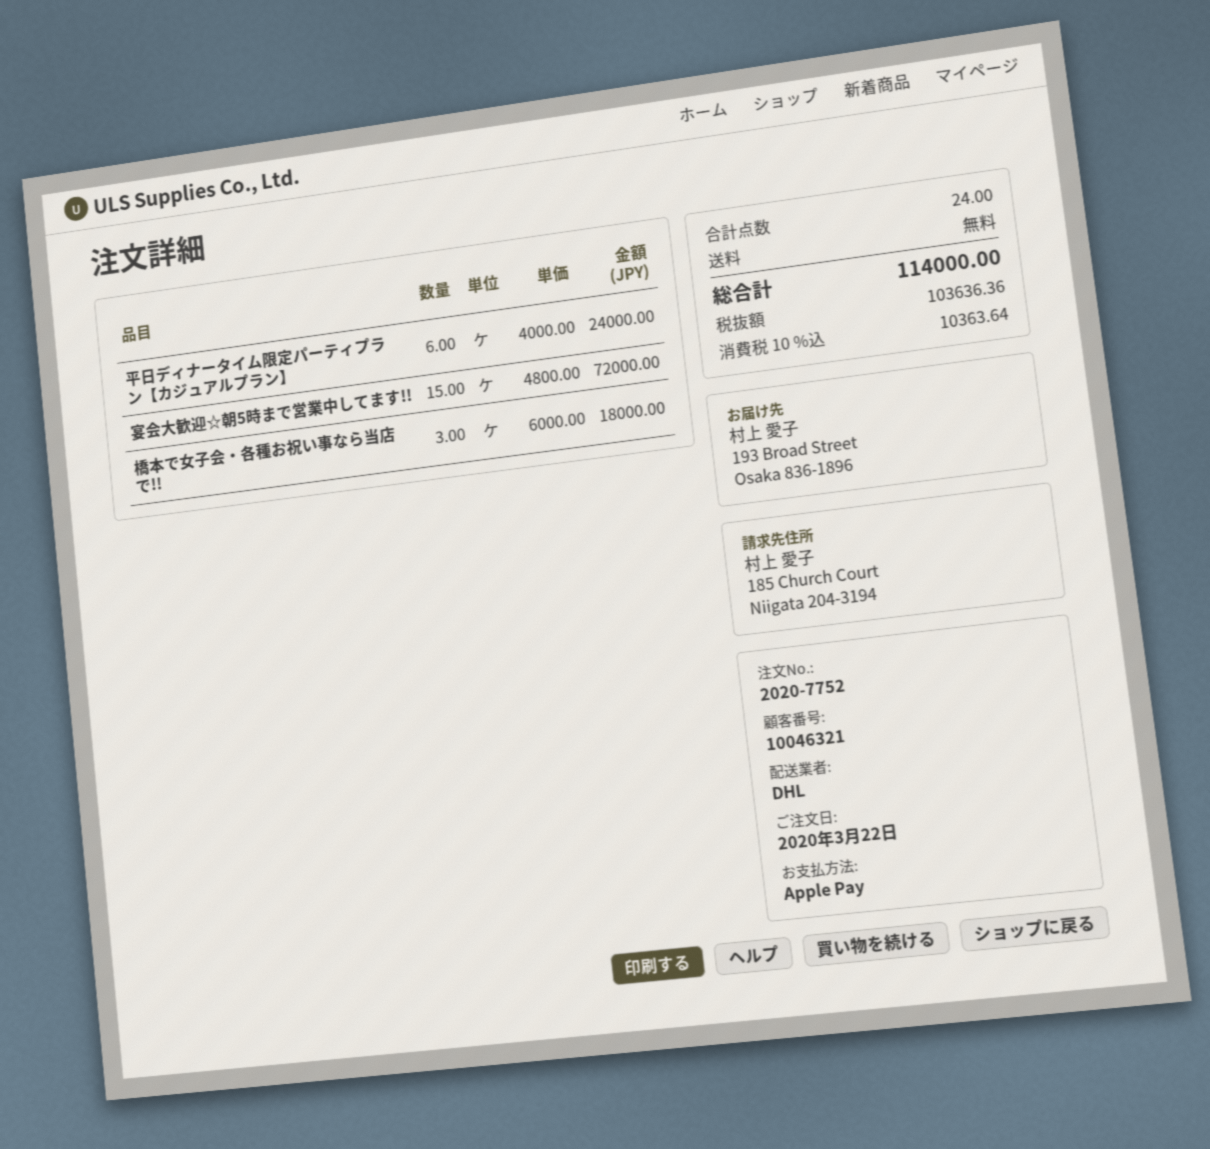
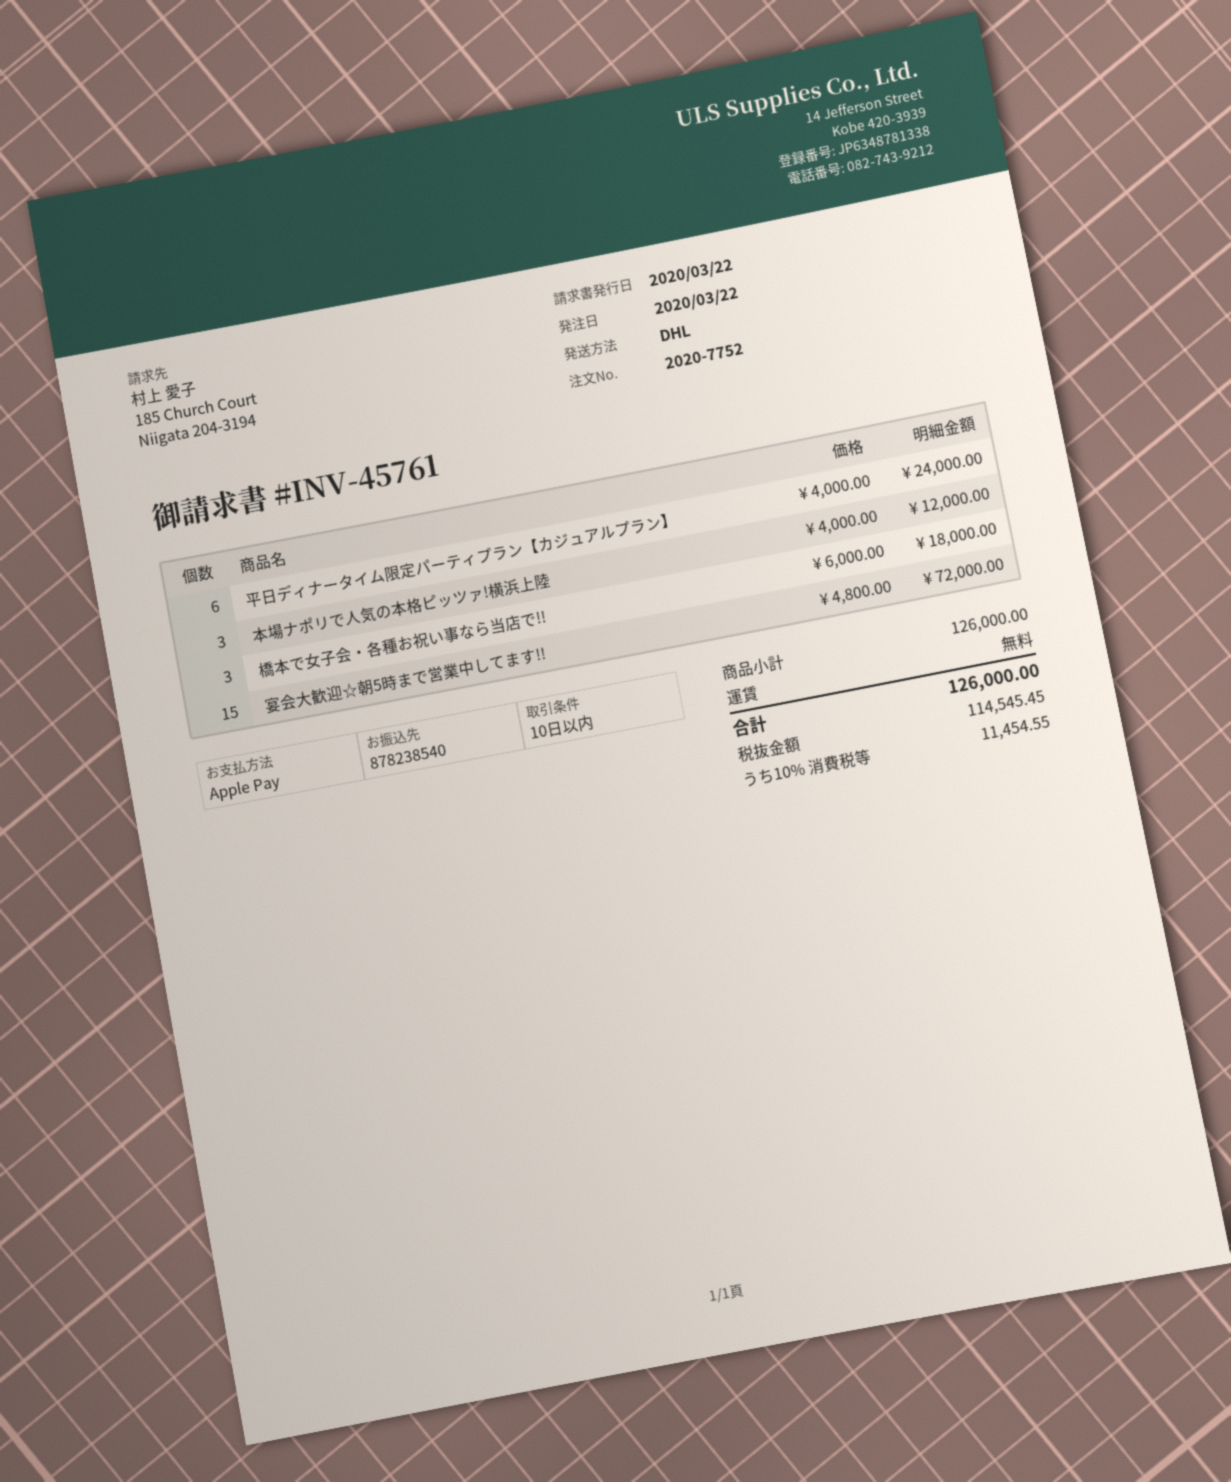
本場ナポリで人気の本格ピッツァ!横浜上陸: none -> 3 x 4000.00 = 12000.00
net: 103636.36 -> 114545.45
tax: 10% = 10363.64 -> 10% = 11454.55
total: 114000.00 -> 126000.00

